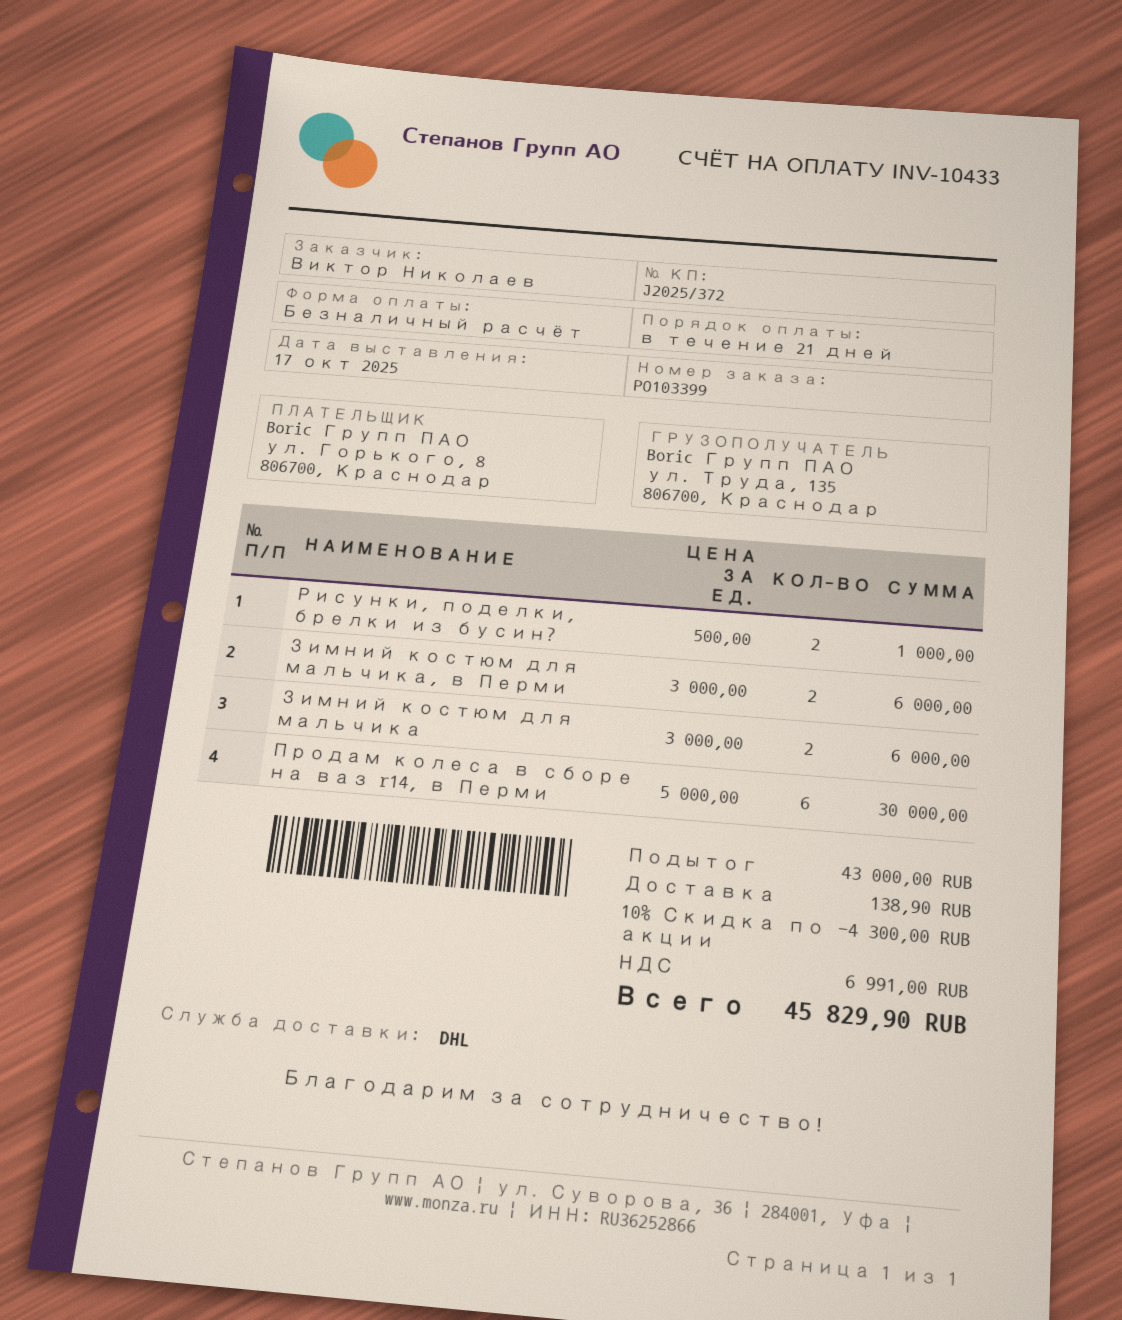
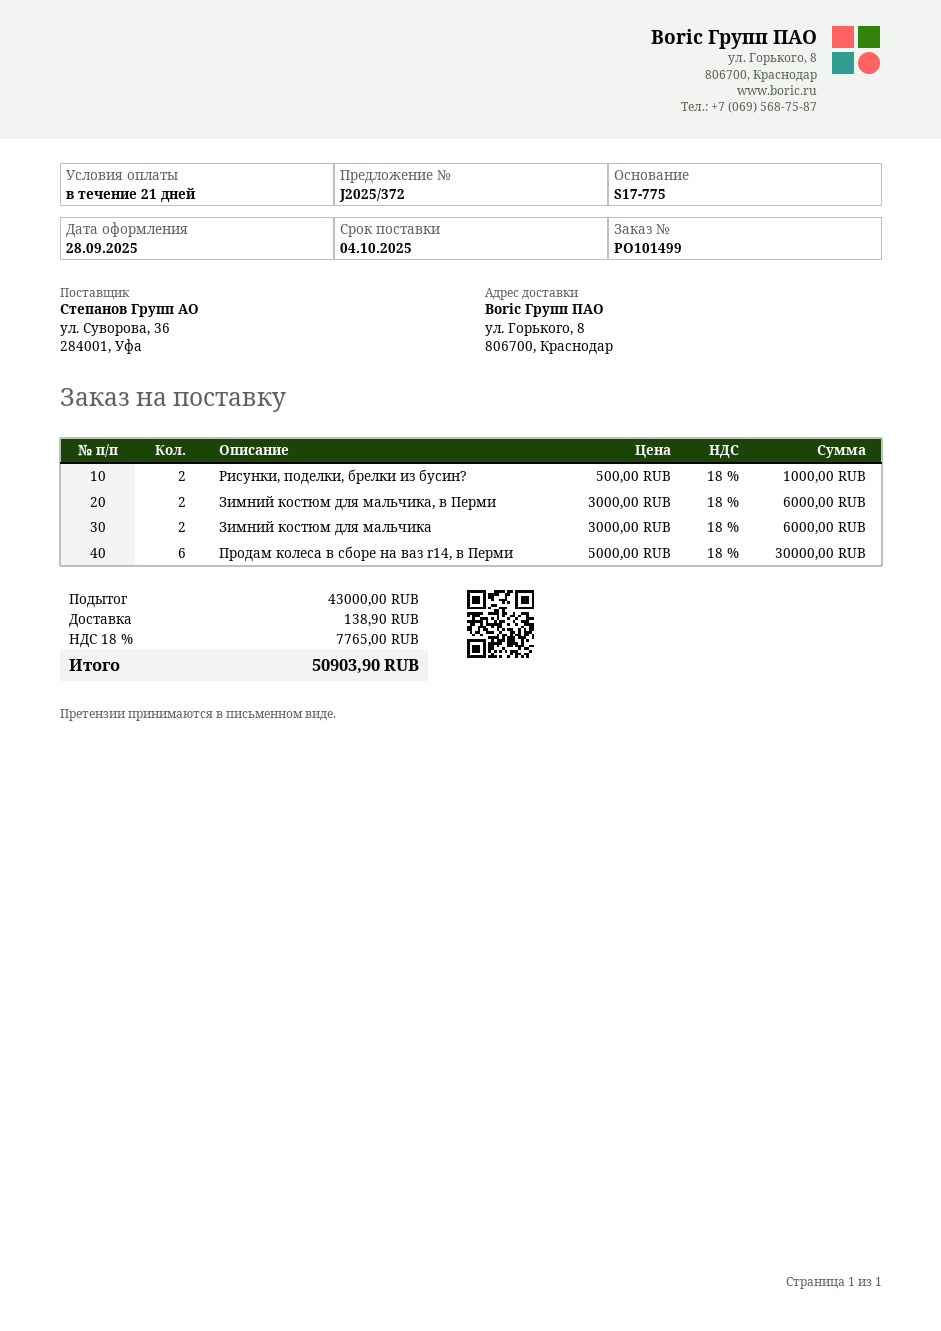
order number: PO103399 -> PO101499
ship to: ул. Труда, 135, 806700, Краснодар -> ул. Горького, 8, 806700, Краснодар
discount: 10% = 4300.00 -> none
tax: 6991.00 -> 7765.00
total: 45829.90 -> 50903.90

